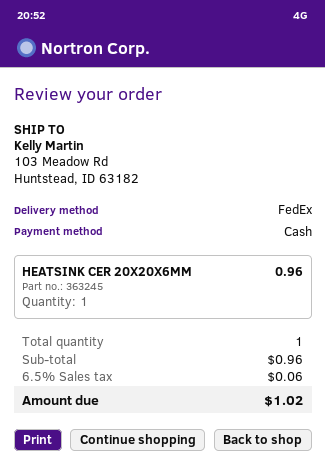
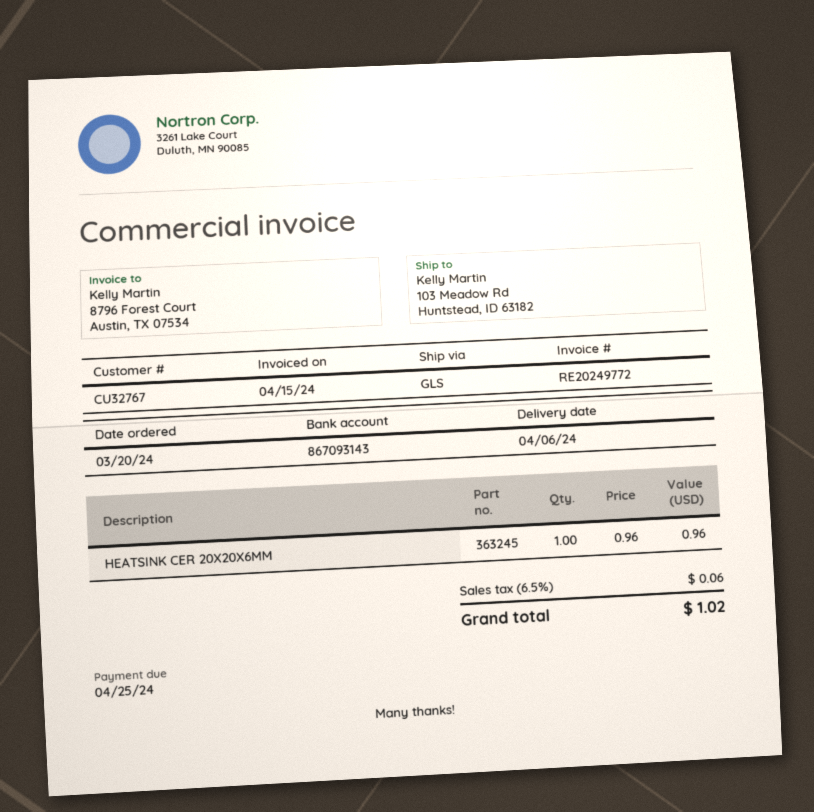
shipping method: FedEx -> GLS

